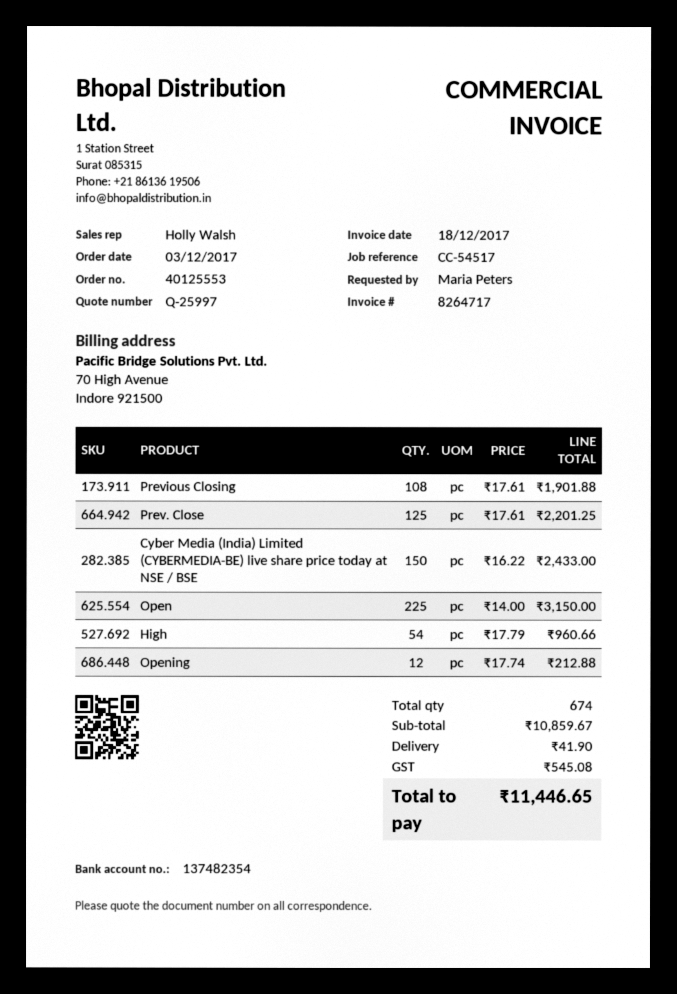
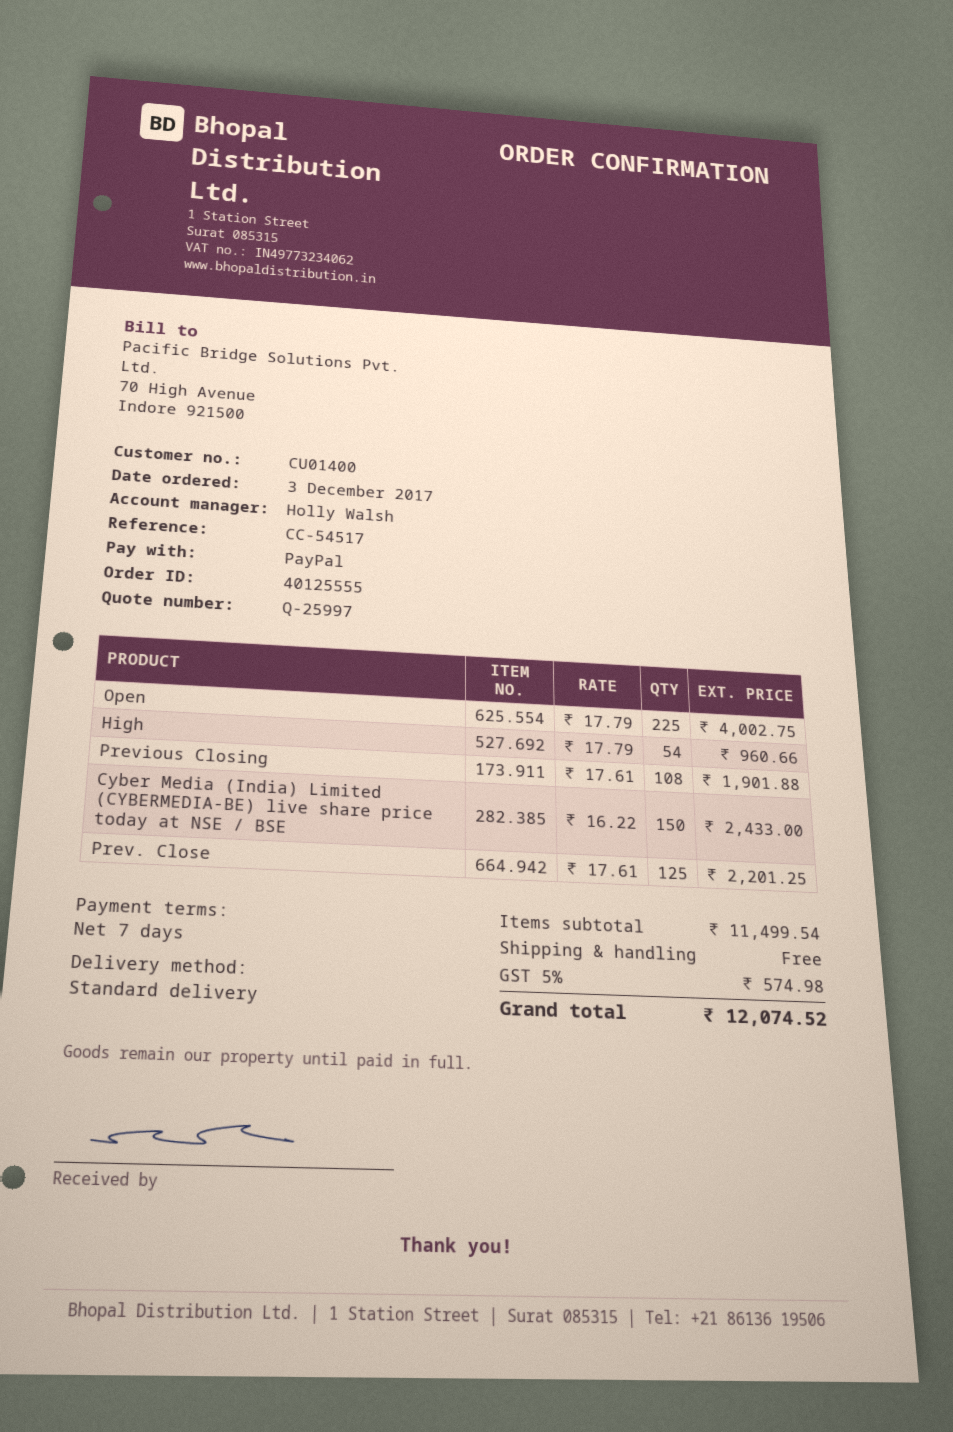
order number: 40125553 -> 40125555
Open: 225 x 14.00 = 3150.00 -> 225 x 17.79 = 4002.75
Opening: 12 x 17.74 = 212.88 -> none
subtotal: 10859.67 -> 11499.54
shipping: 41.90 -> 0.00
tax: 545.08 -> 574.98
total: 11446.65 -> 12074.52

